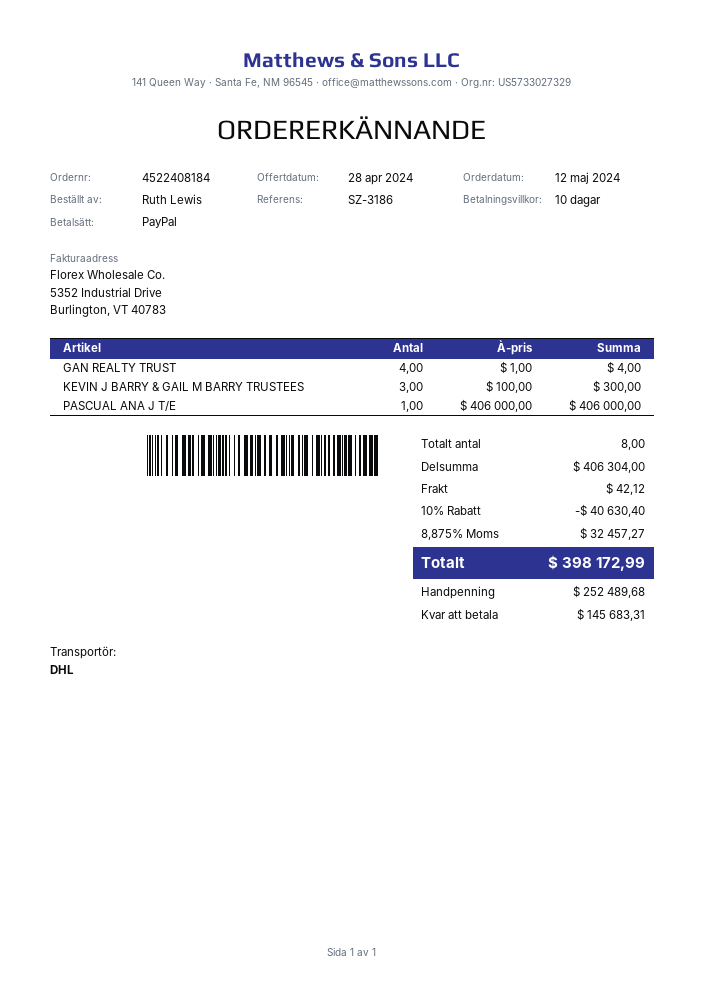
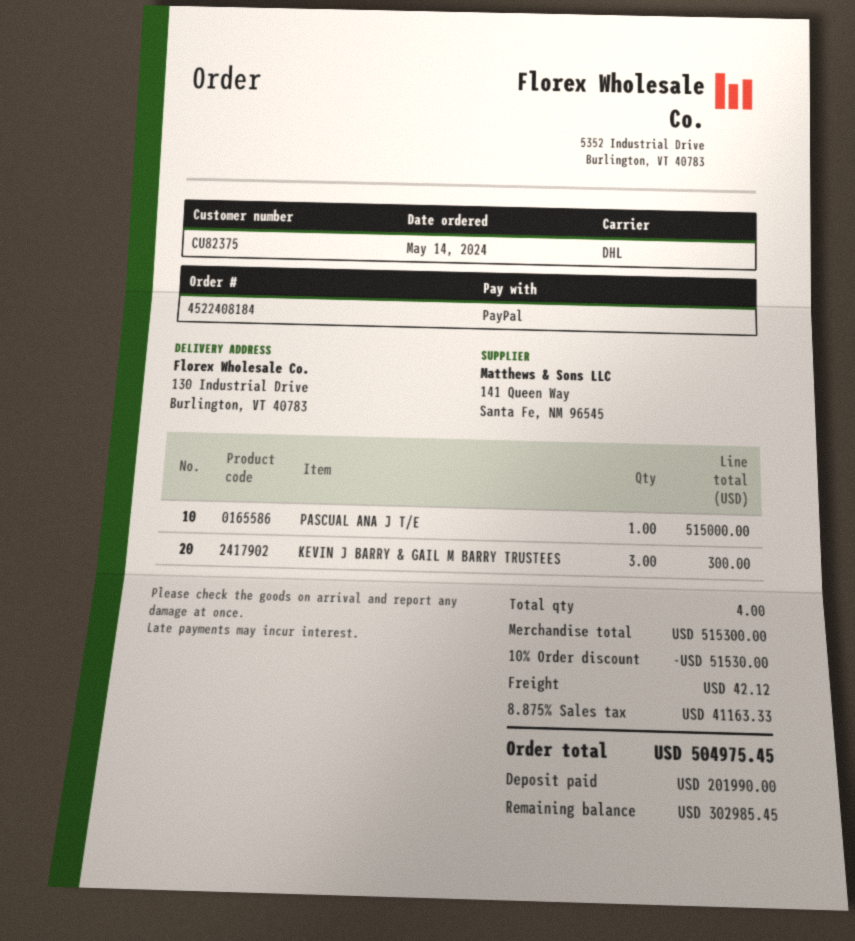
order date: 2024-05-12 -> 2024-05-14
GAN REALTY TRUST: 4 for 4.00 -> none
PASCUAL ANA J T/E: 1 for 406000.00 -> 1 for 515000.00
total quantity: 8 -> 4
subtotal: 406304.00 -> 515300.00
discount: 10% = 40630.40 -> 10% = 51530.00
tax: 8.875% = 32457.27 -> 8.875% = 41163.33
total: 398172.99 -> 504975.45
deposit: 252489.68 -> 201990.00
balance: 145683.31 -> 302985.45

